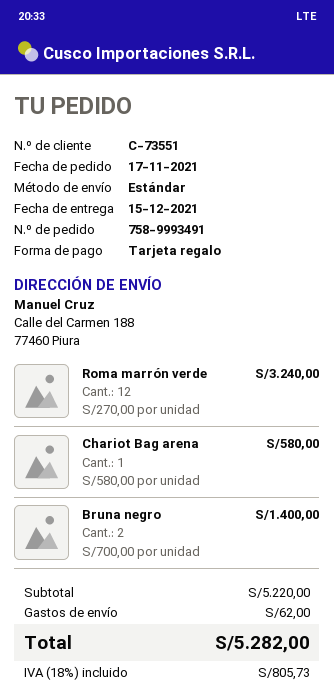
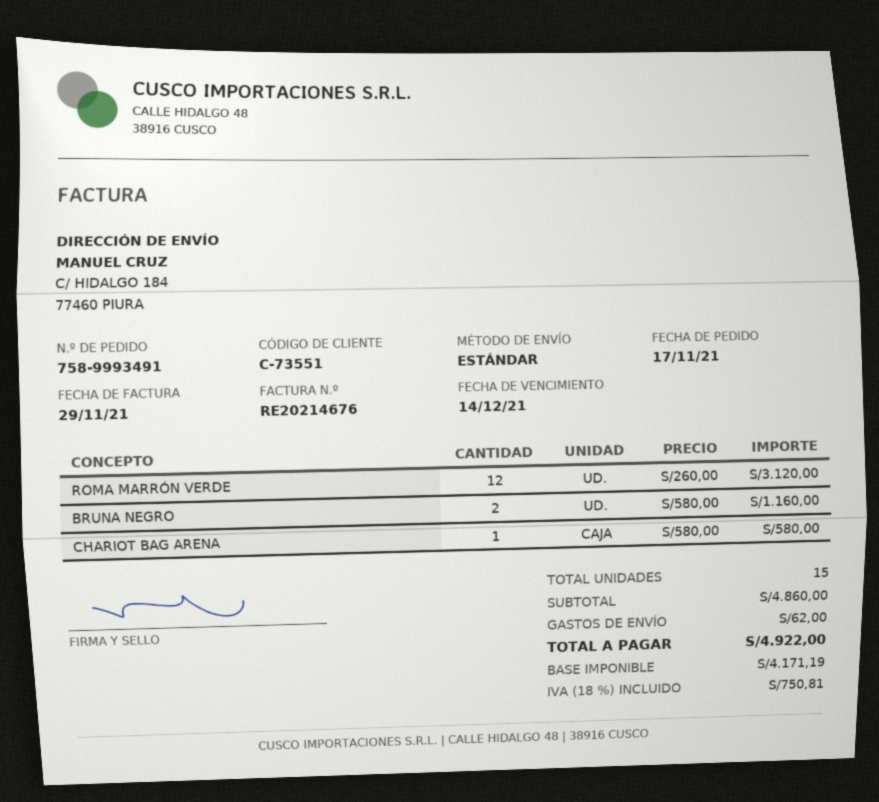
ship to: Calle del Carmen 188, 77460 Piura -> C/ HIDALGO 184, 77460 PIURA
Roma marrón verde: 12 x 270.00 = 3240.00 -> 12 x 260.00 = 3120.00
Bruna negro: 2 x 700.00 = 1400.00 -> 2 x 580.00 = 1160.00
subtotal: 5220.00 -> 4860.00
tax: 18% = 805.73 -> 18% = 750.81
total: 5282.00 -> 4922.00

